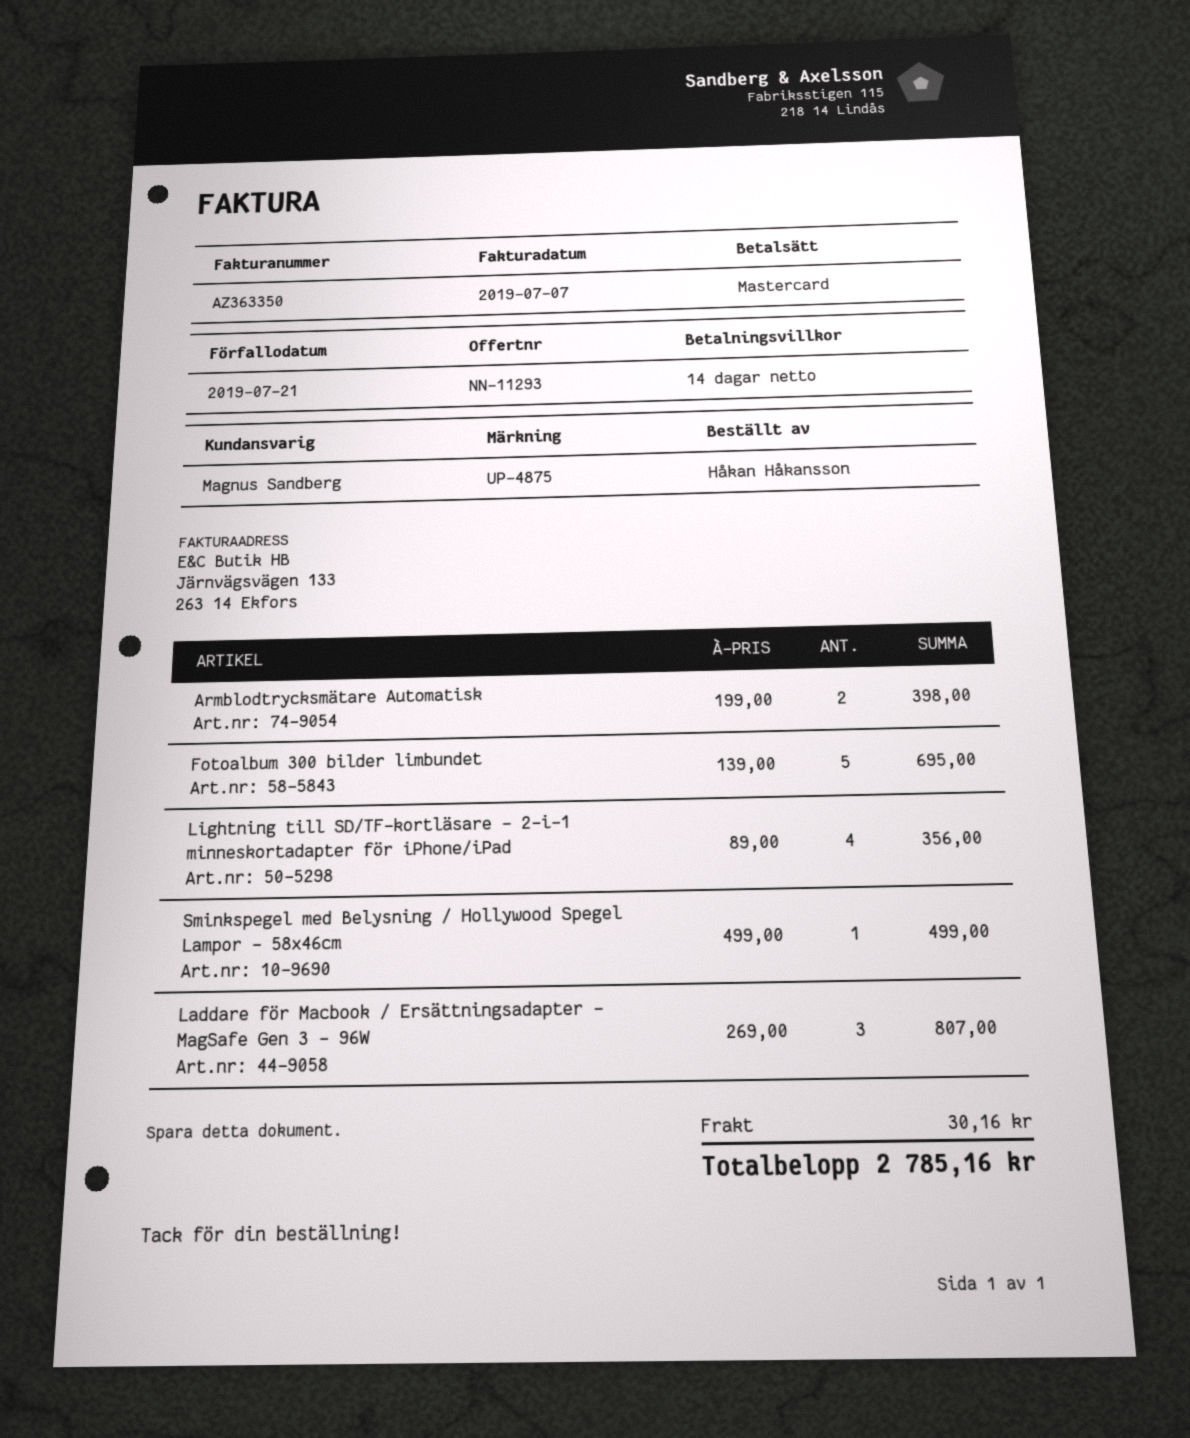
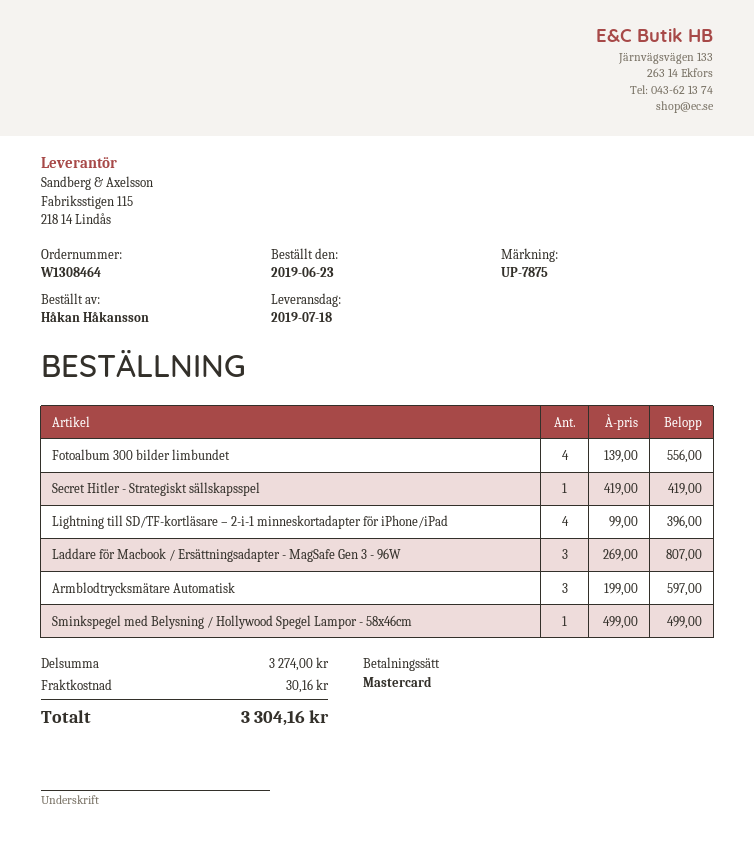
reference: UP-4875 -> UP-7875
Armblodtrycksmätare Automatisk: 2 x 199.00 = 398.00 -> 3 x 199.00 = 597.00
Fotoalbum 300 bilder limbundet: 5 x 139.00 = 695.00 -> 4 x 139.00 = 556.00
Lightning till SD/TF-kortläsare – 2-i-1 minneskortadapter för iPhone/iPad: 4 x 89.00 = 356.00 -> 4 x 99.00 = 396.00
Secret Hitler - Strategiskt sällskapsspel: none -> 1 x 419.00 = 419.00
total: 2785.16 -> 3304.16

